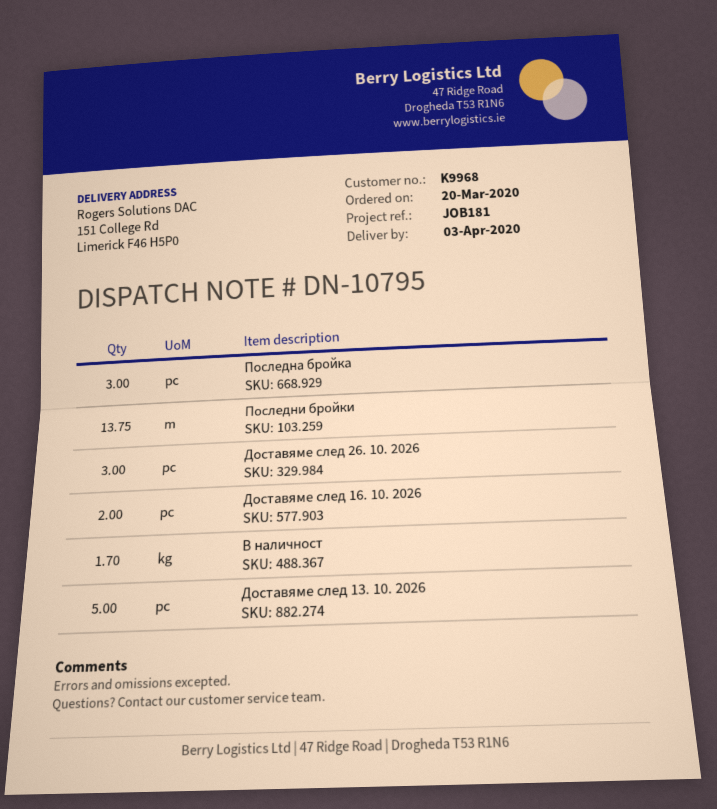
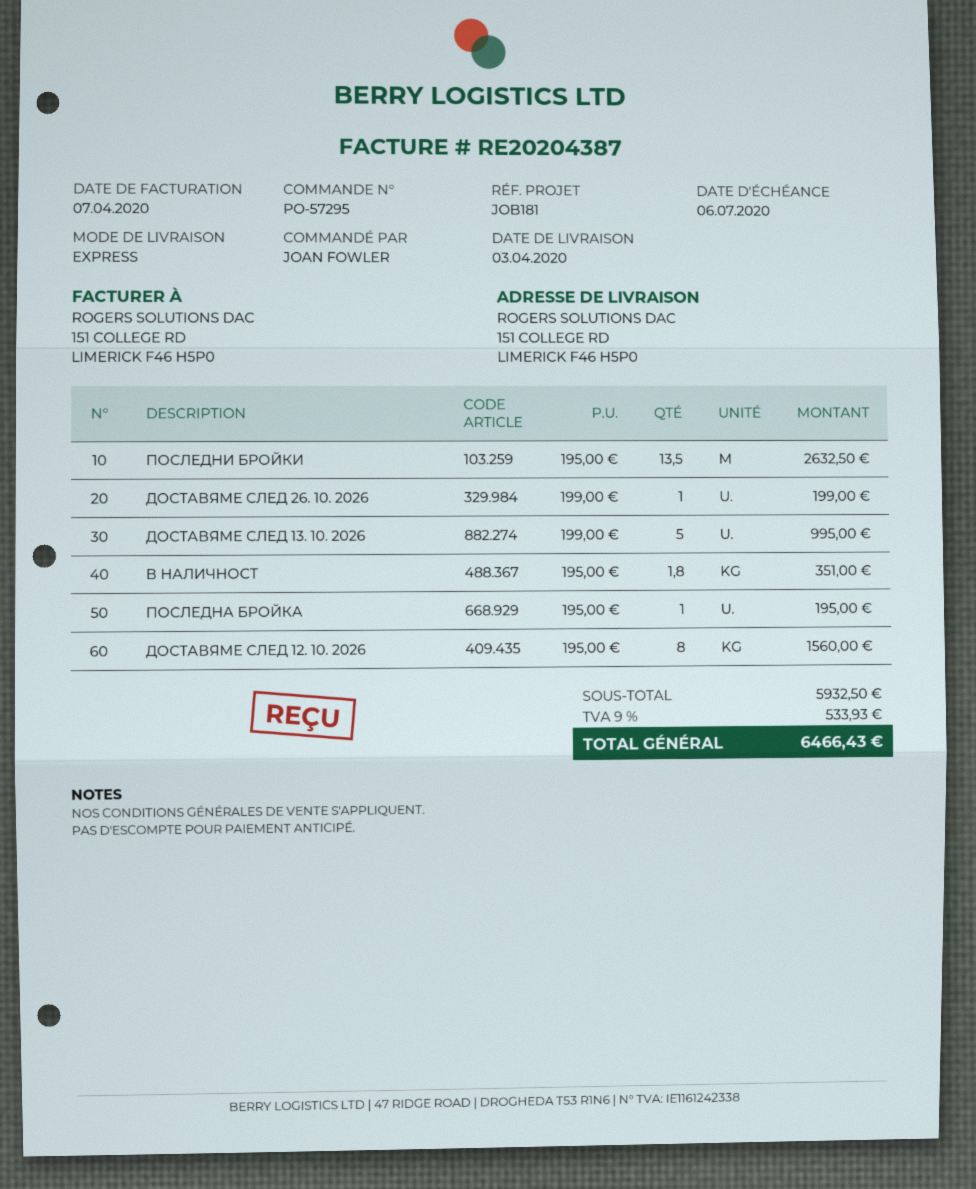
Последна бройка: 3 -> 1
Последни бройки: 13.75 -> 13.5
Доставяме след 26. 10. 2026: 3 -> 1
Доставяме след 16. 10. 2026: 2 -> none
В наличност: 1.7 -> 1.8
ДОСТАВЯМЕ СЛЕД 12. 10. 2026: none -> 8

